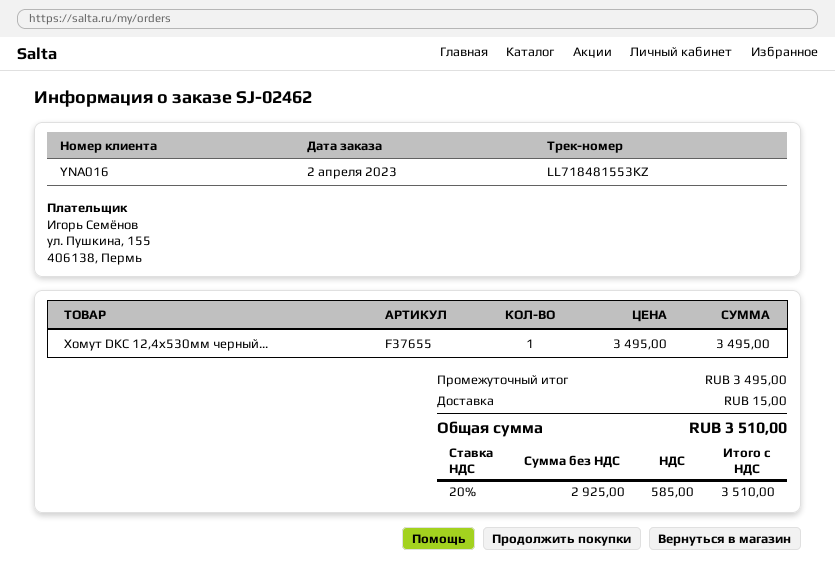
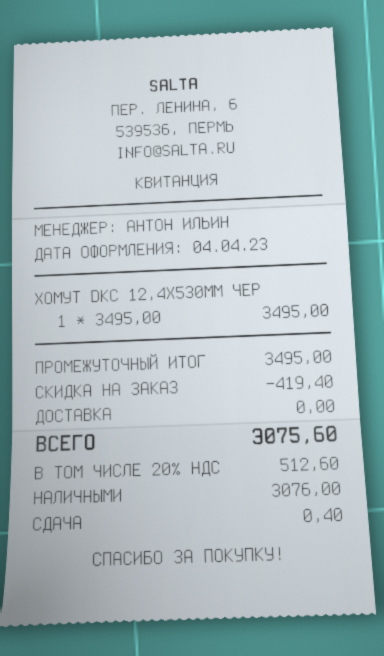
order date: 2023-04-02 -> 2023-04-04
discount: none -> 419.40
shipping: 15.00 -> 0.00
tax: 20% = 585.00 -> 20% = 512.60
total: 3510.00 -> 3075.60

